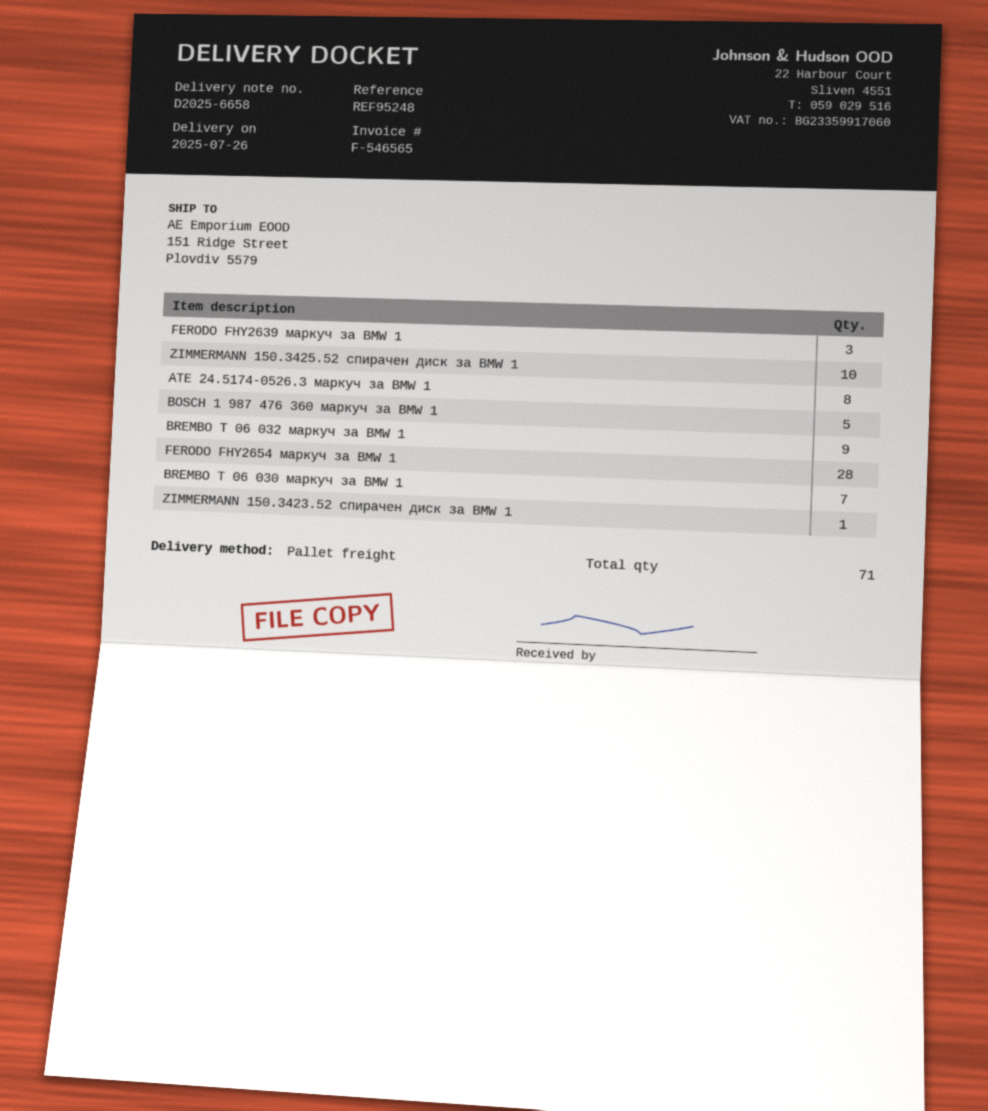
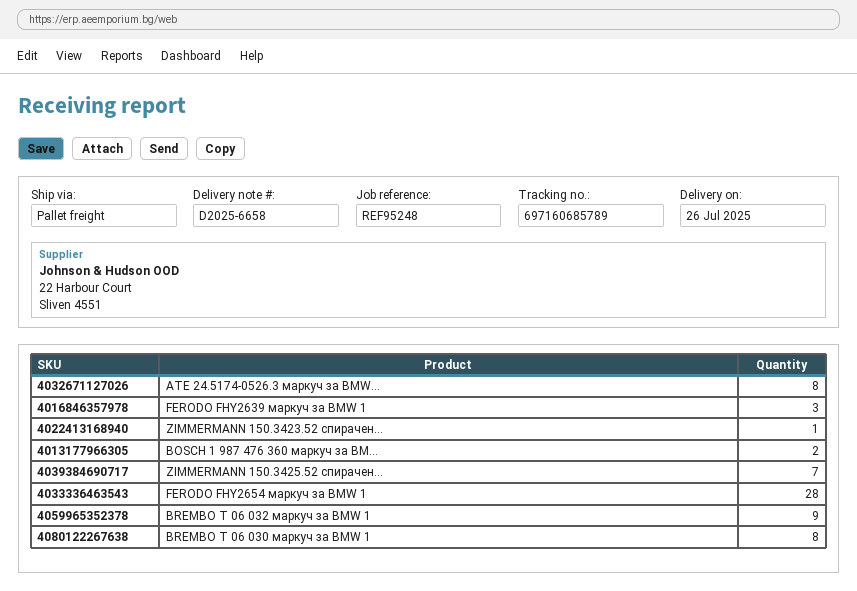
ZIMMERMANN 150.3425.52 спирачен диск за BMW 1: 10 -> 7
BOSCH 1 987 476 360 маркуч за BMW 1: 5 -> 2
BREMBO T 06 030 маркуч за BMW 1: 7 -> 8

